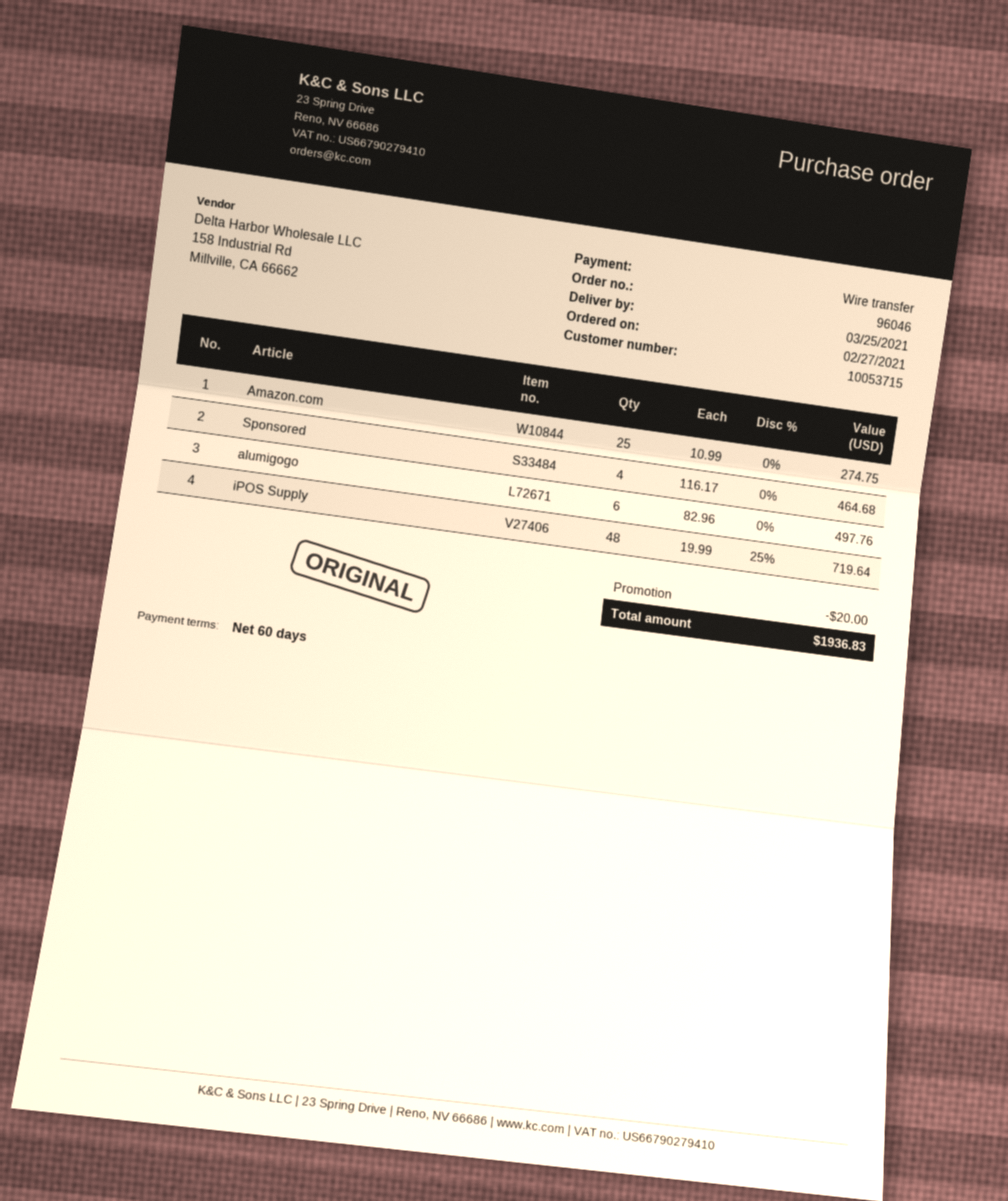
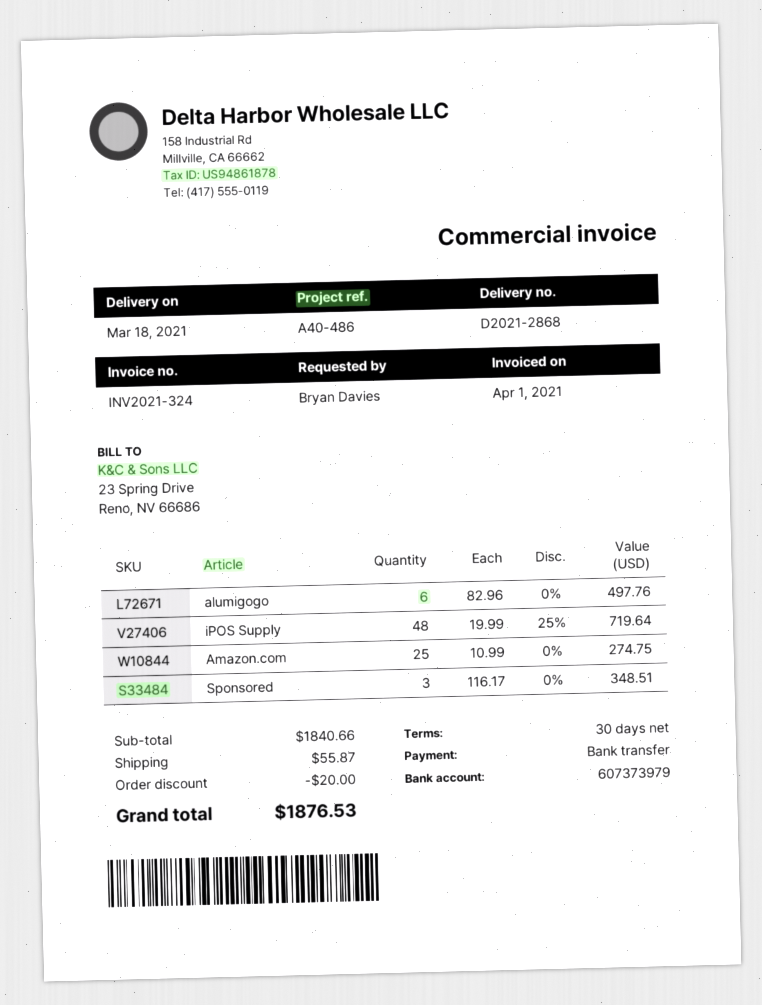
delivery date: 2021-03-25 -> 2021-03-18
payment terms: 60 days -> 30 days
Sponsored: 4 x 116.17 = 464.68 -> 3 x 116.17 = 348.51
shipping: none -> 55.87
total: 1936.83 -> 1876.53

